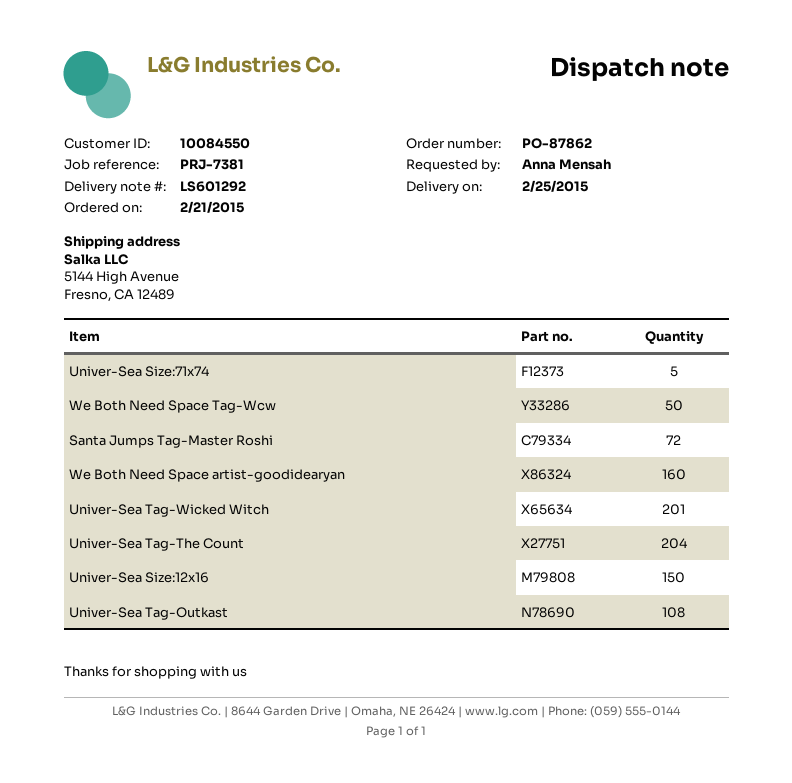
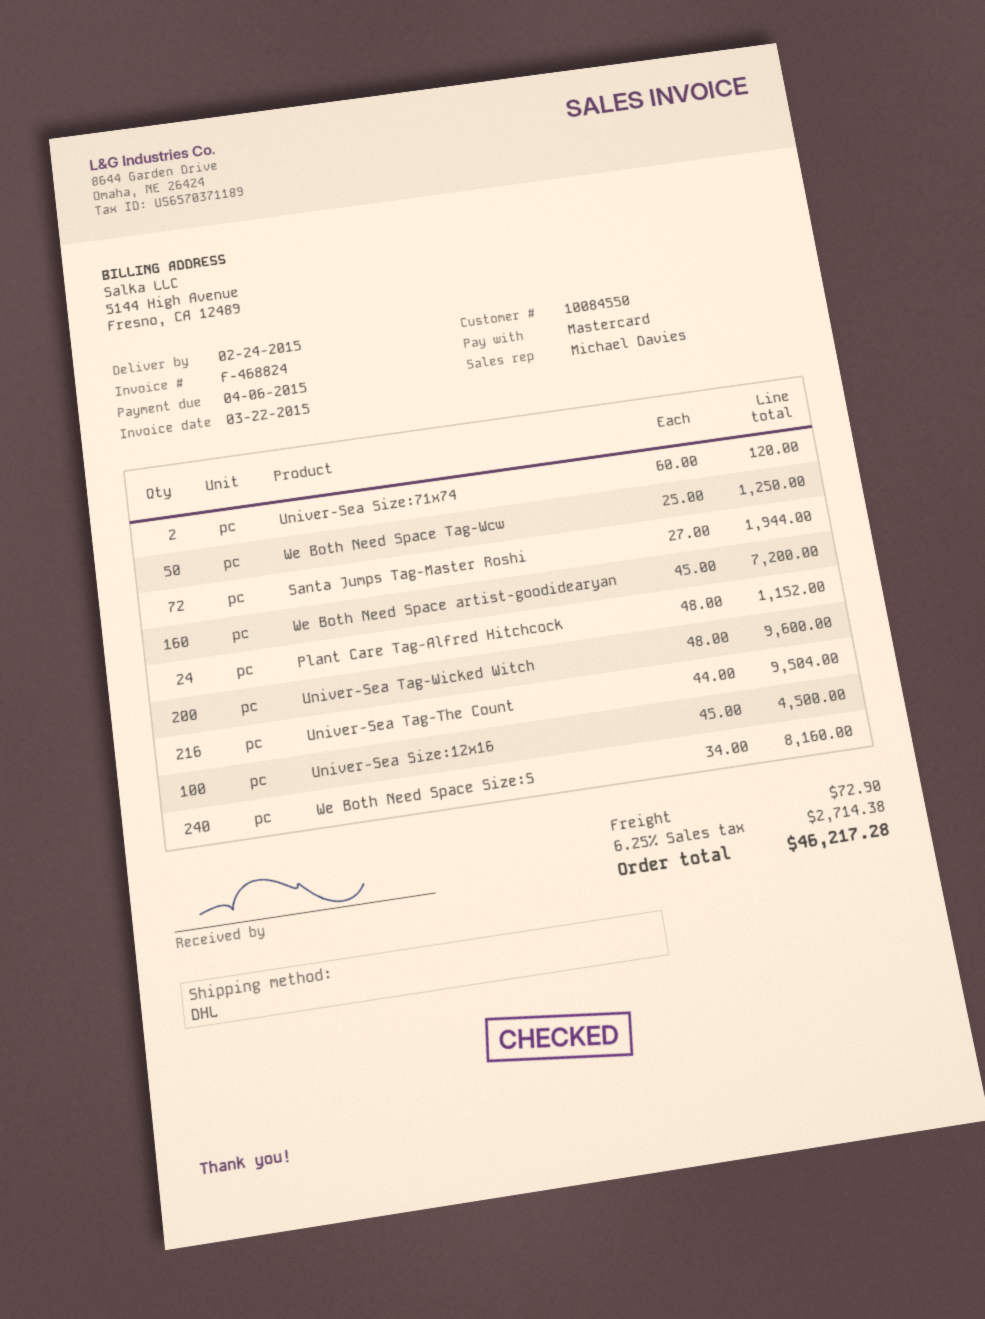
delivery date: 2015-02-25 -> 2015-02-24
Univer-Sea Size:71x74: 5 -> 2
Univer-Sea Tag-Wicked Witch: 201 -> 200
Univer-Sea Tag-The Count: 204 -> 216
Univer-Sea Size:12x16: 150 -> 100
Univer-Sea Tag-Outkast: 108 -> none
Plant Care Tag-Alfred Hitchcock: none -> 24
We Both Need Space Size:S: none -> 240

